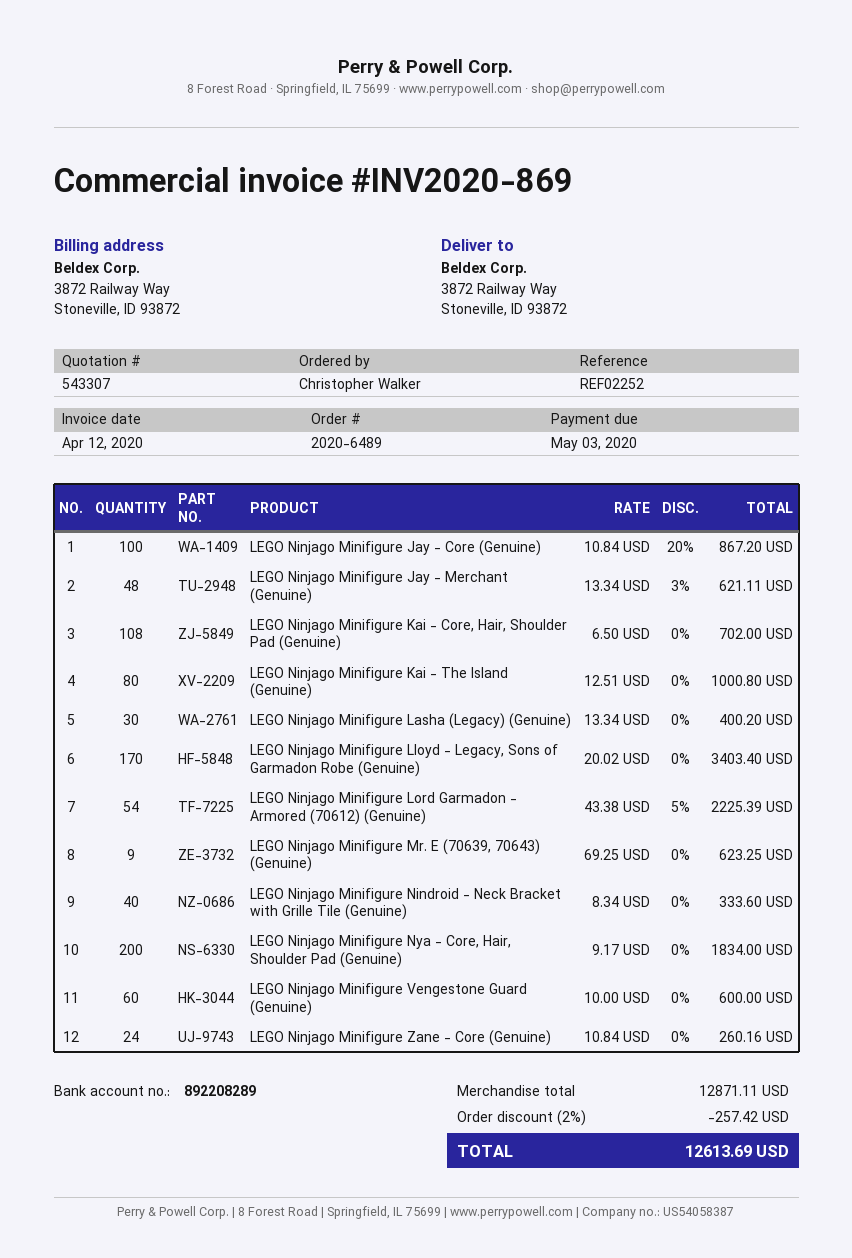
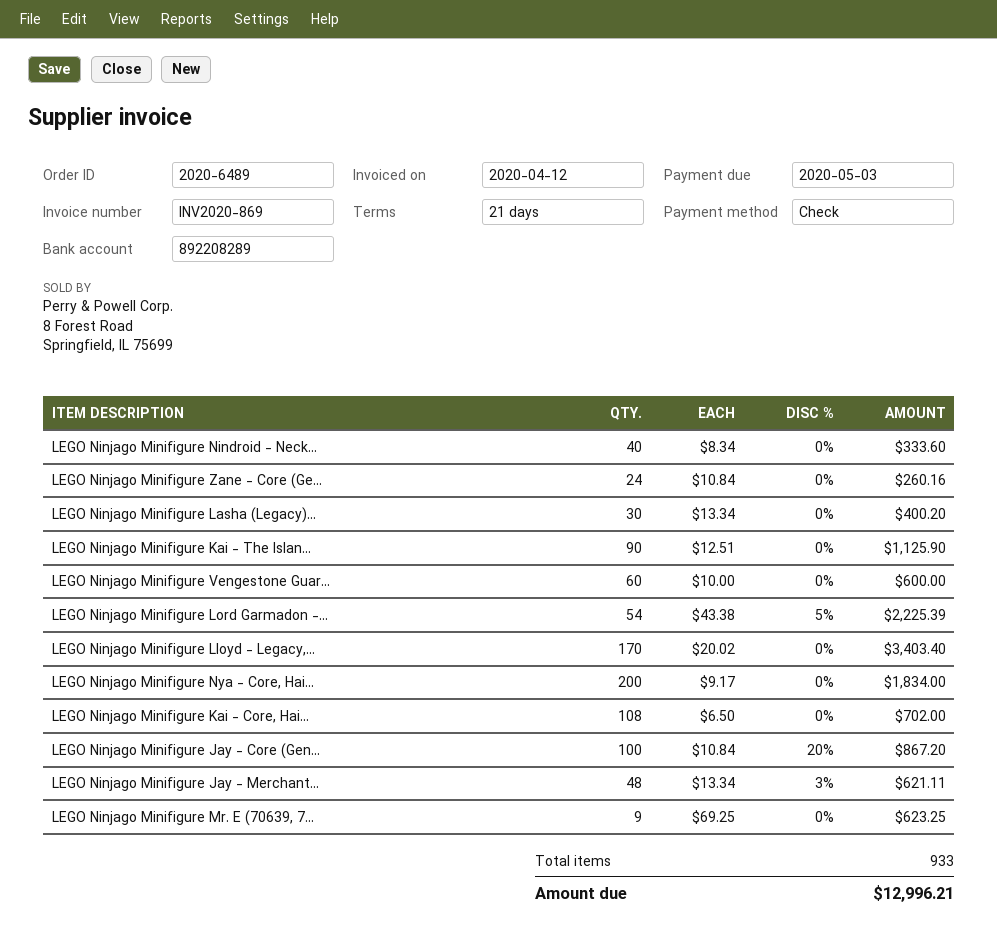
LEGO Ninjago Minifigure Kai - The Island (Genuine): 80 x 12.51 = 1000.80 -> 90 x 12.51 = 1125.90
discount: 2% = 257.42 -> none
total: 12613.69 -> 12996.21

